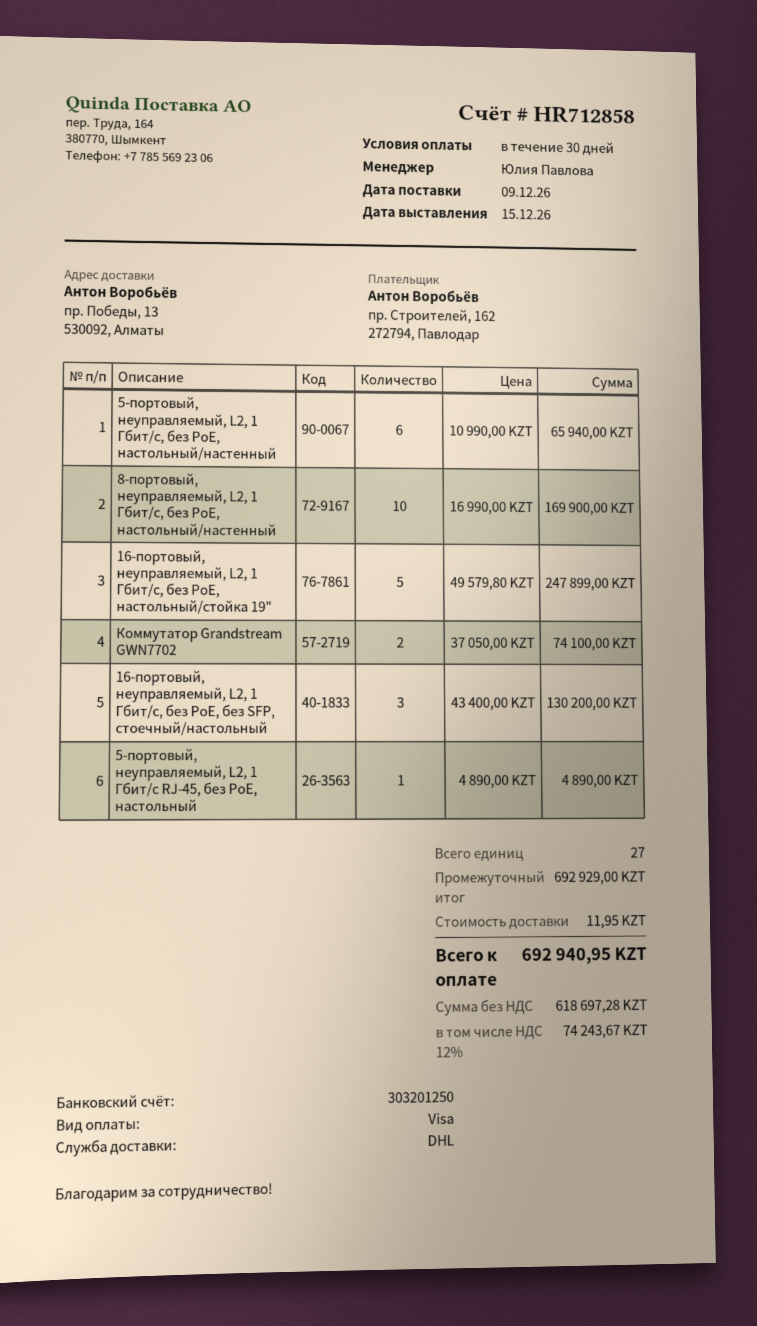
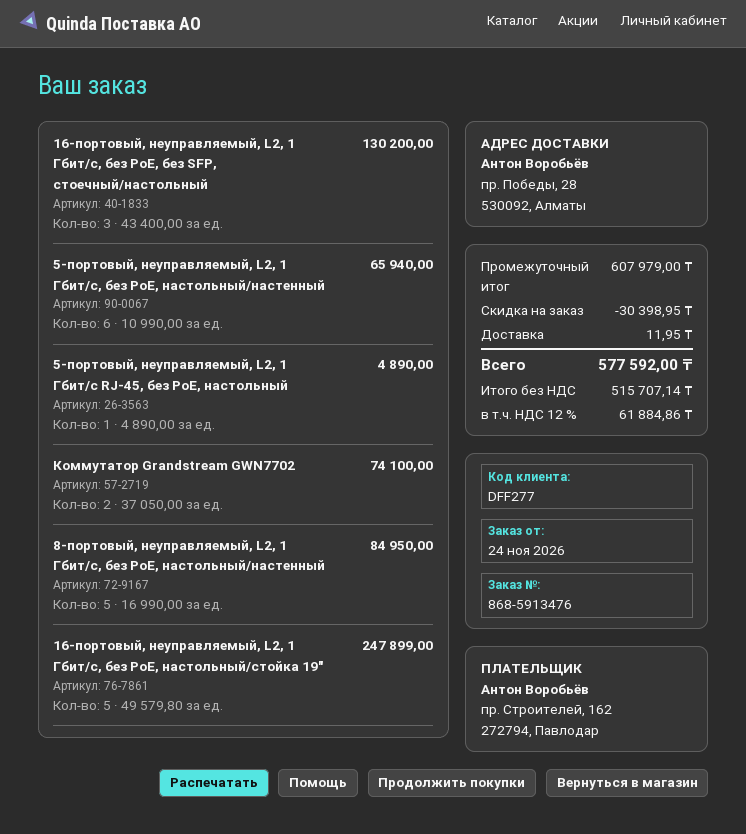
ship to: пр. Победы, 13, 530092, Алматы -> пр. Победы, 28, 530092, Алматы
8-портовый, неуправляемый, L2, 1 Гбит/с, без PoE, настольный/настенный: 10 x 16990.00 = 169900.00 -> 5 x 16990.00 = 84950.00
subtotal: 692929.00 -> 607979.00
discount: none -> 30398.95
net: 618697.28 -> 515707.14
tax: 12% = 74243.67 -> 12% = 61884.86
total: 692940.95 -> 577592.00

